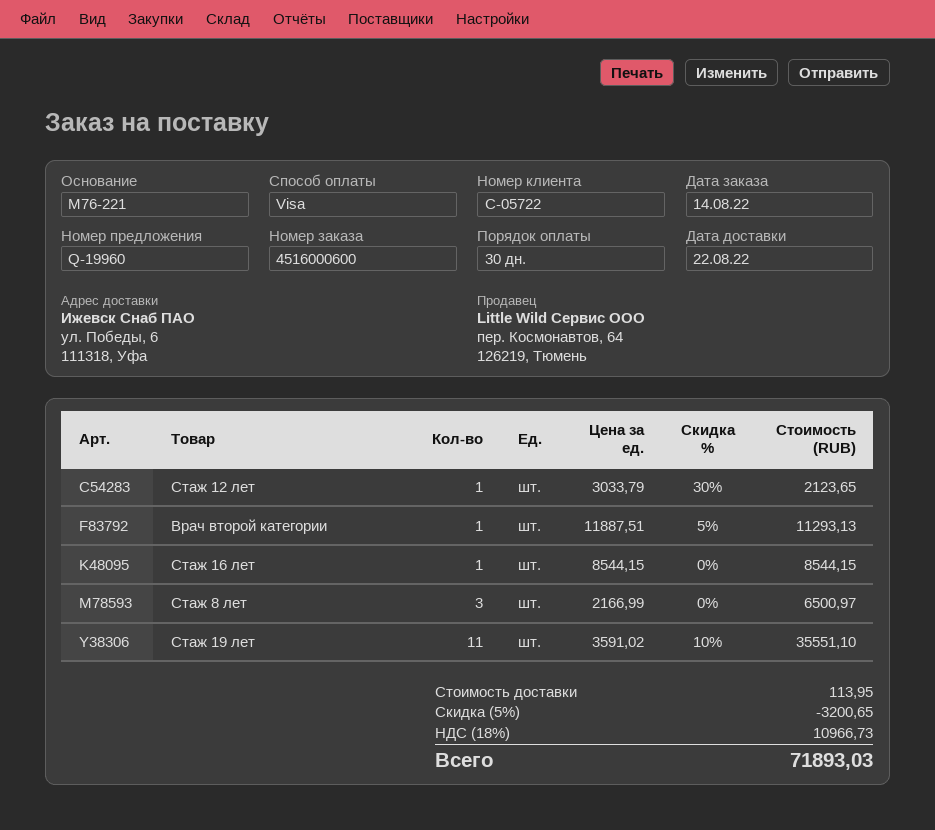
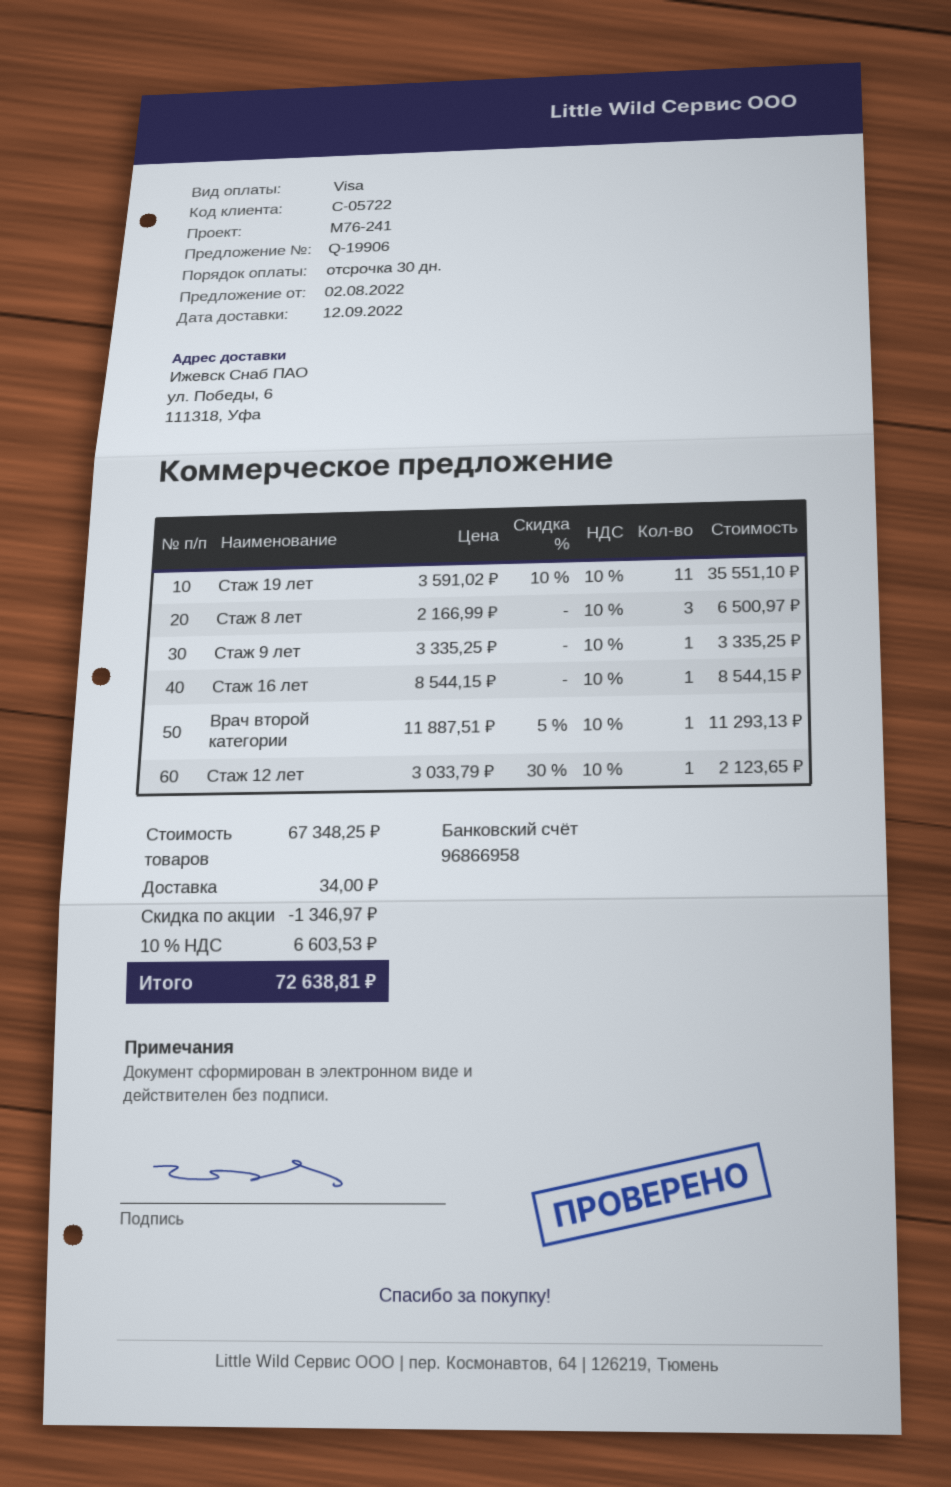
quote number: Q-19960 -> Q-19906
delivery date: 2022-08-22 -> 2022-09-12
reference: M76-221 -> M76-241
Стаж 9 лет: none -> 1 x 3335.25 = 3335.25
discount: 3200.65 -> 1346.97
shipping: 113.95 -> 34.00
tax: 18% = 10966.73 -> 10% = 6603.53
total: 71893.03 -> 72638.81

